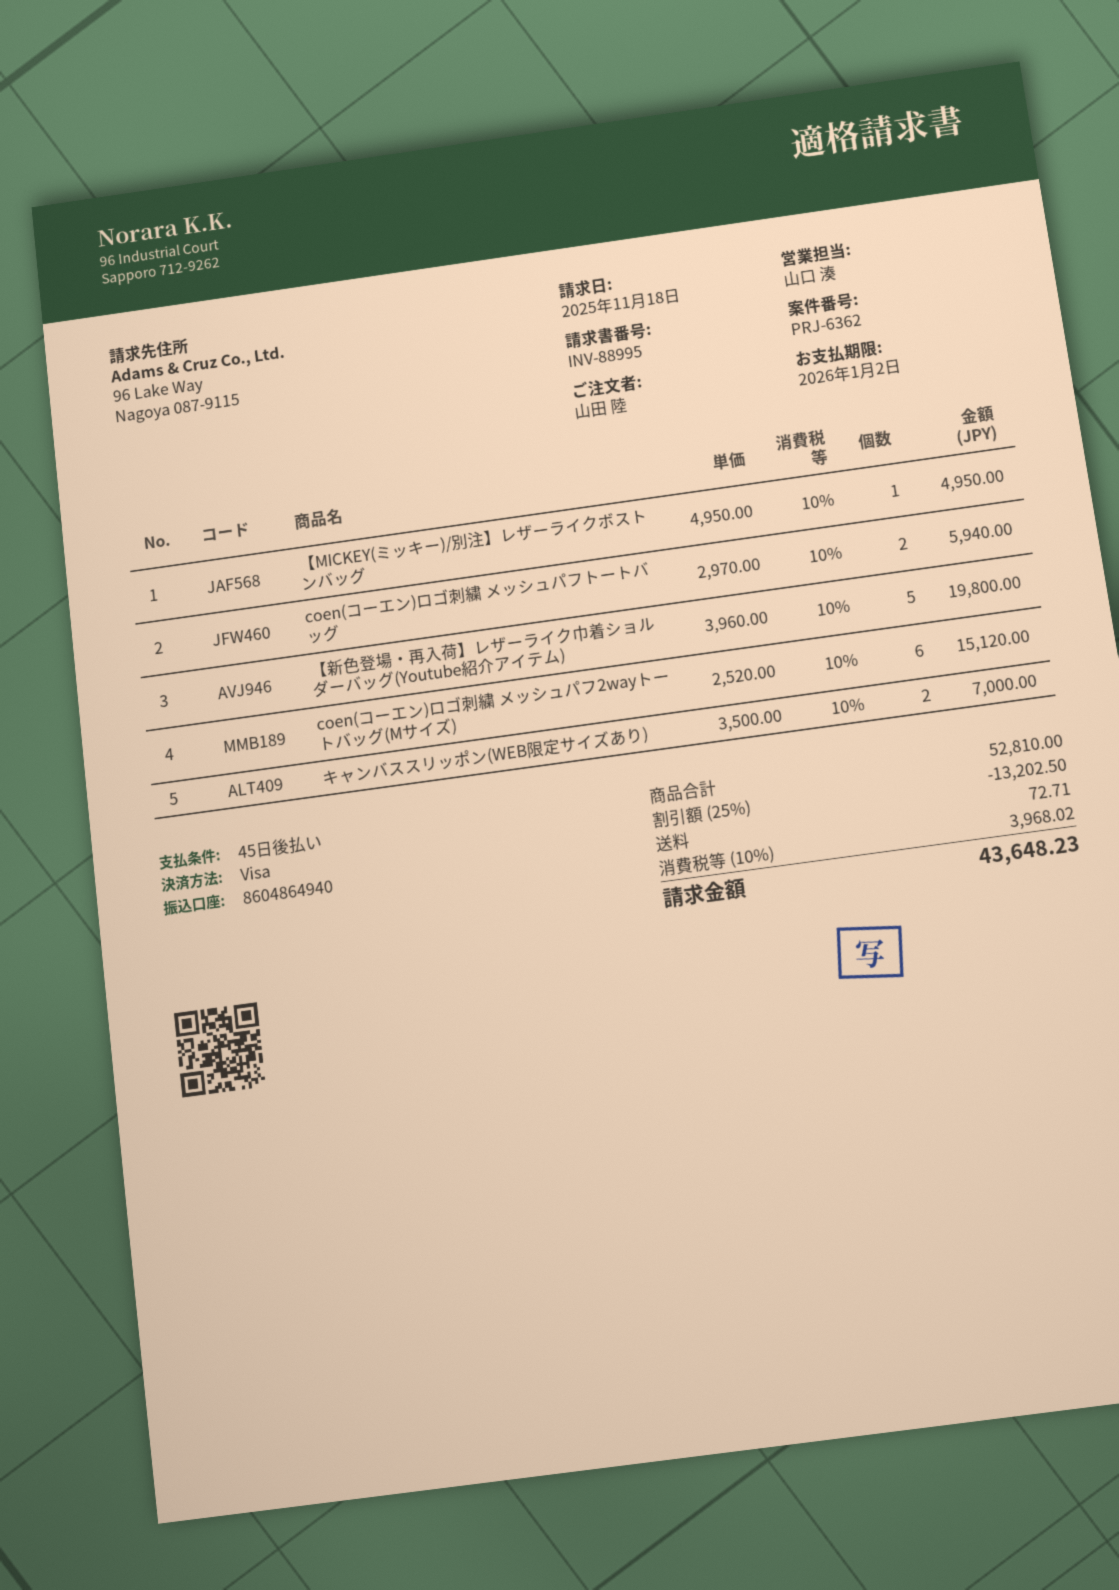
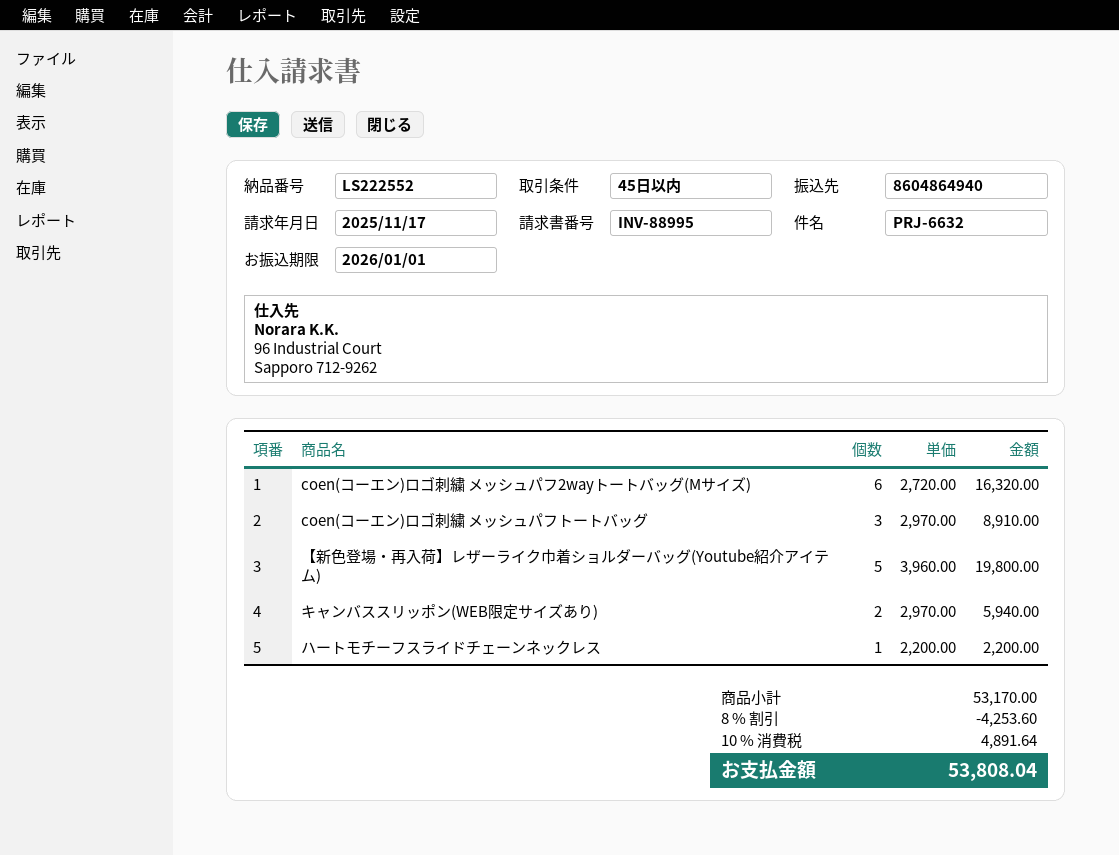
invoice date: 2025-11-18 -> 2025-11-17
due date: 2026-01-02 -> 2026-01-01
reference: PRJ-6362 -> PRJ-6632
【MICKEY(ミッキー)/別注】レザーライクボストンバッグ: 1 x 4950.00 = 4950.00 -> none
coen(コーエン)ロゴ刺繍 メッシュパフトートバッグ: 2 x 2970.00 = 5940.00 -> 3 x 2970.00 = 8910.00
coen(コーエン)ロゴ刺繍 メッシュパフ2wayトートバッグ(Mサイズ): 6 x 2520.00 = 15120.00 -> 6 x 2720.00 = 16320.00
キャンバススリッポン(WEB限定サイズあり): 2 x 3500.00 = 7000.00 -> 2 x 2970.00 = 5940.00
ハートモチーフスライドチェーンネックレス: none -> 1 x 2200.00 = 2200.00
subtotal: 52810.00 -> 53170.00
discount: 25% = 13202.50 -> 8% = 4253.60
shipping: 72.71 -> none
tax: 10% = 3968.02 -> 10% = 4891.64
total: 43648.23 -> 53808.04

